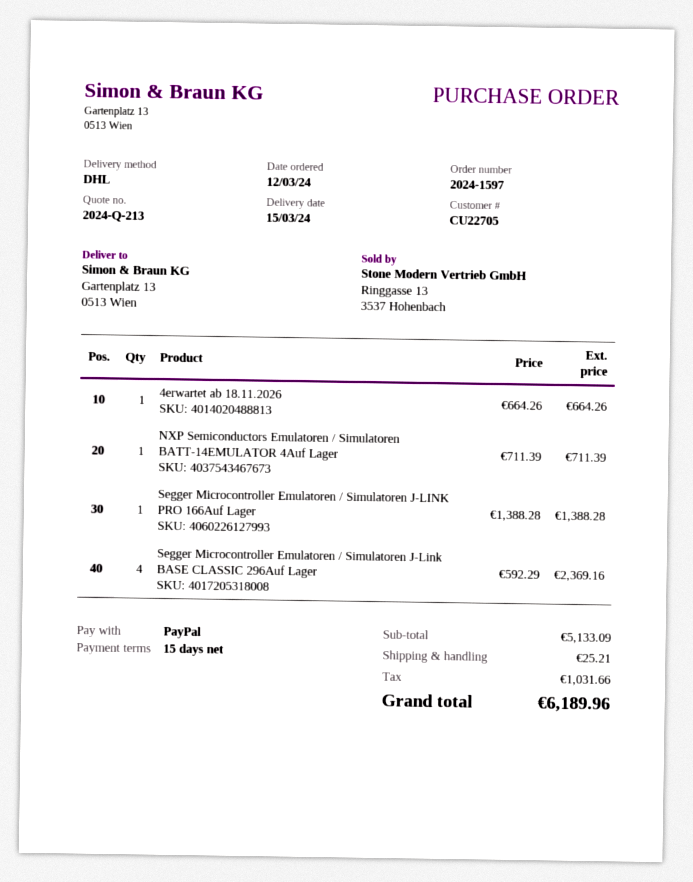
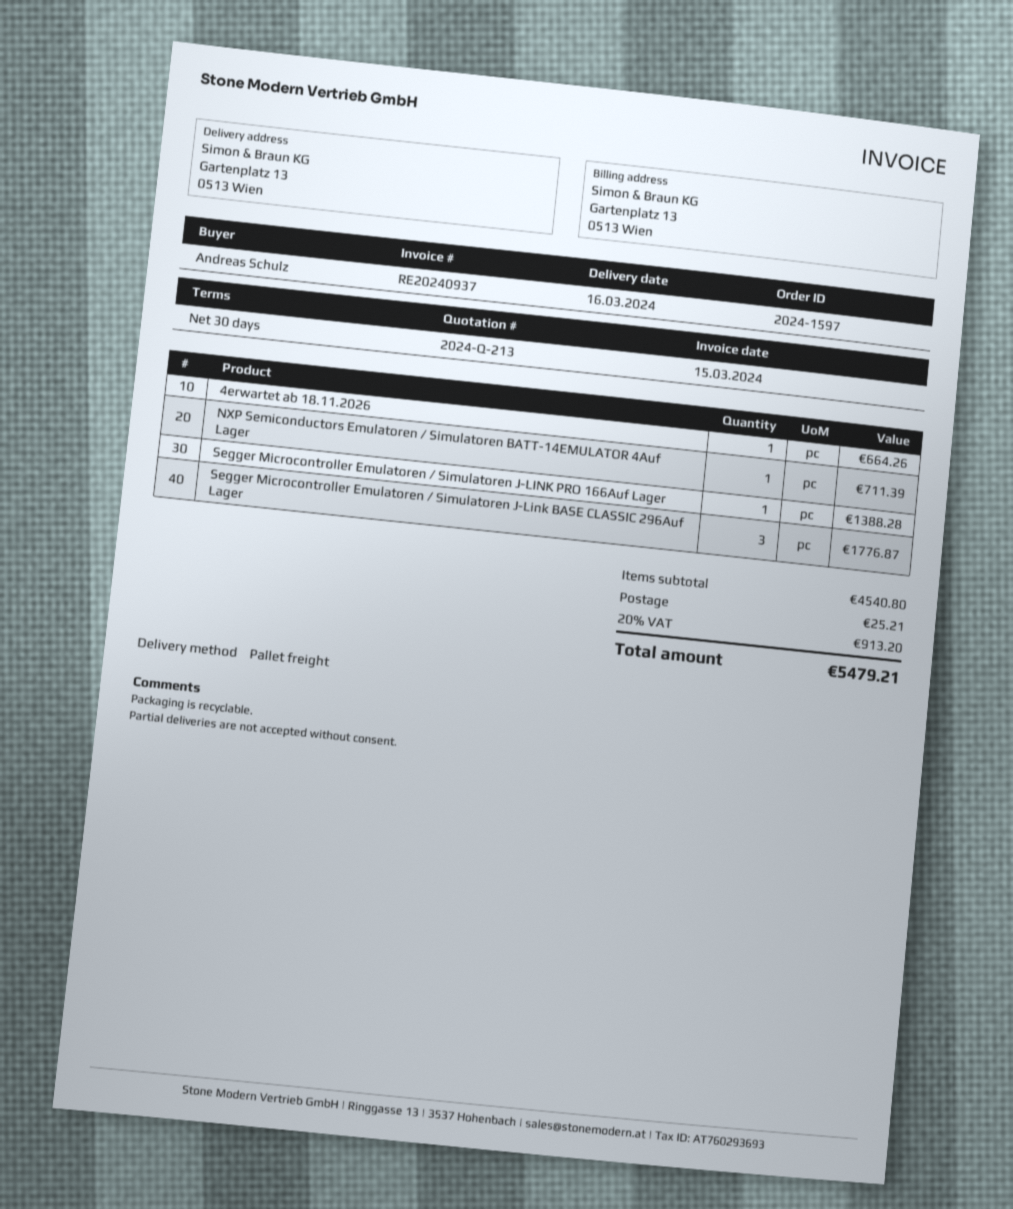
delivery date: 2024-03-15 -> 2024-03-16
payment terms: 15 days -> 30 days
shipping method: DHL -> pallet freight
Segger Microcontroller Emulatoren / Simulatoren J-Link BASE CLASSIC 296Auf Lager: 4 for 2369.16 -> 3 for 1776.87
subtotal: 5133.09 -> 4540.80
tax: 1031.66 -> 913.20
total: 6189.96 -> 5479.21

